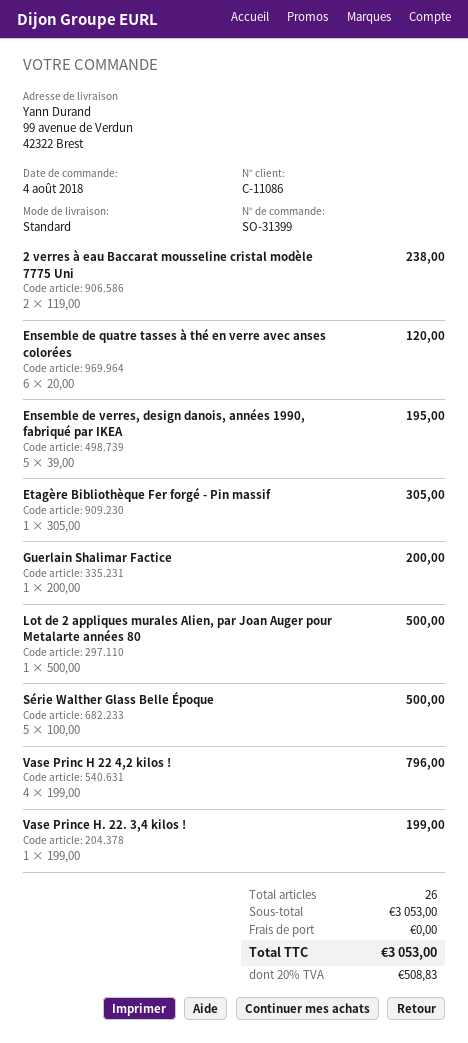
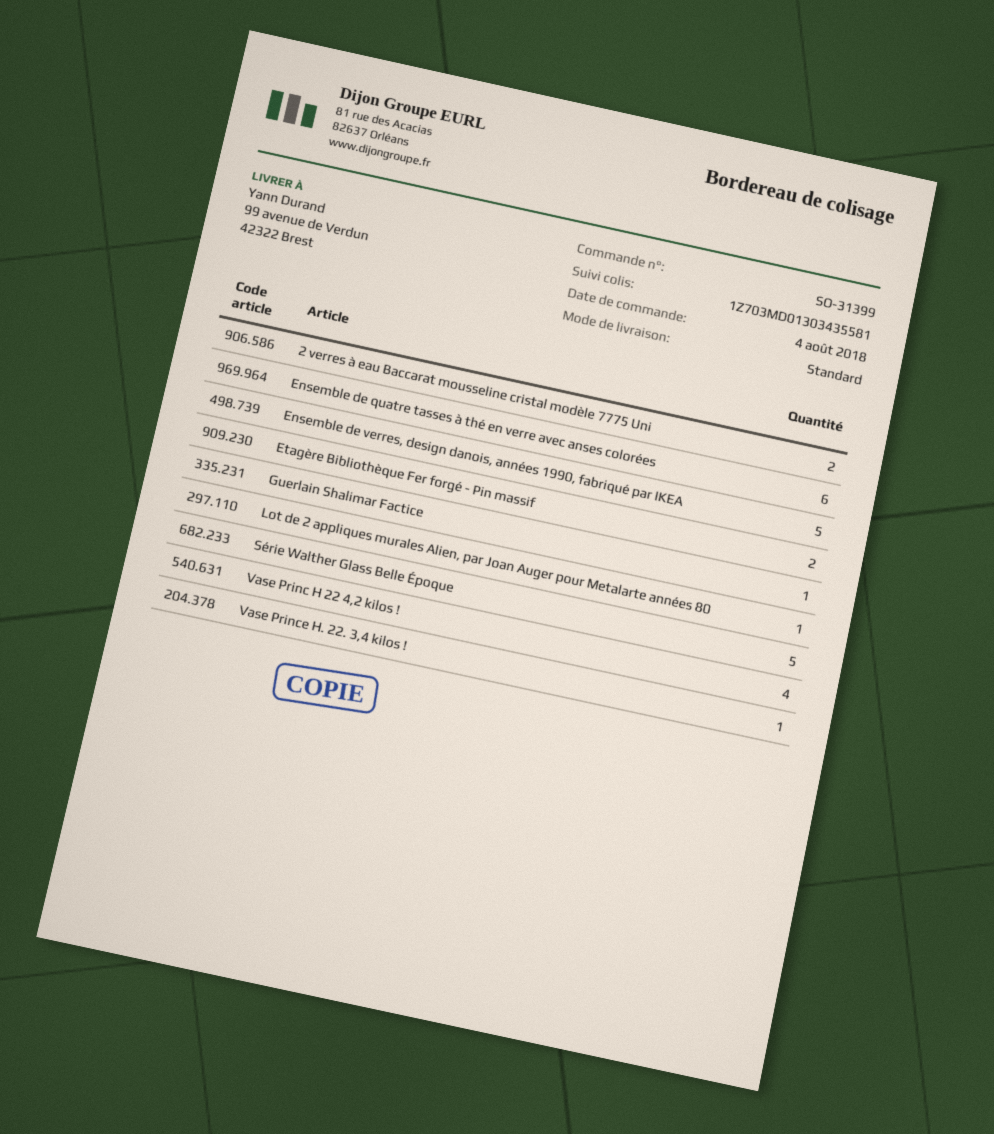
Etagère Bibliothèque Fer forgé - Pin massif: 1 -> 2

